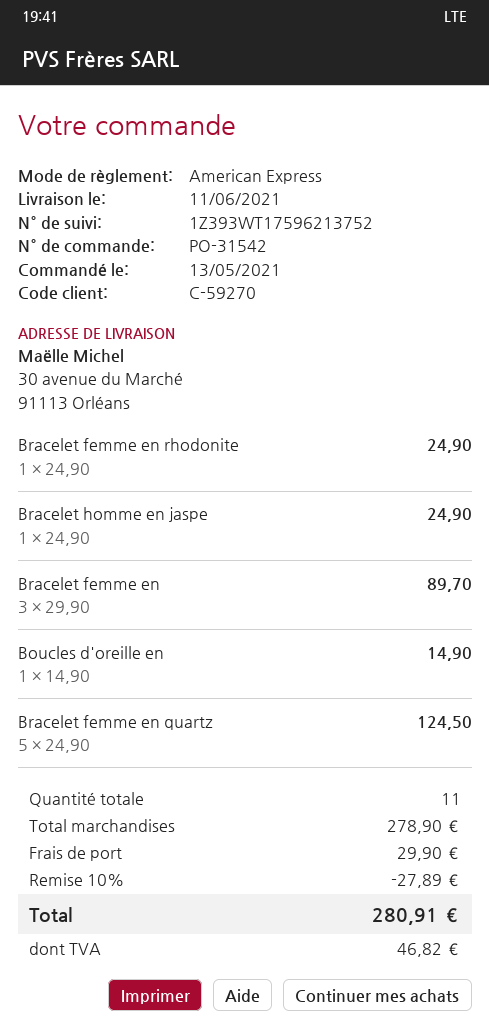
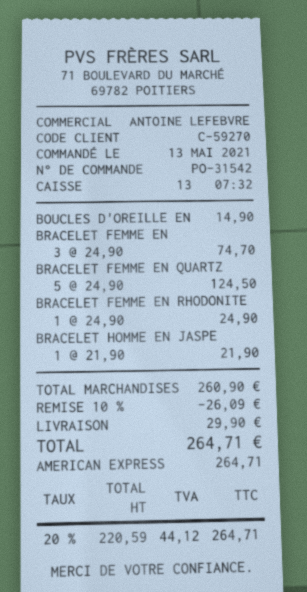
Bracelet homme en jaspe: 1 x 24.90 = 24.90 -> 1 x 21.90 = 21.90
Bracelet femme en: 3 x 29.90 = 89.70 -> 3 x 24.90 = 74.70
subtotal: 278.90 -> 260.90
discount: 10% = 27.89 -> 10% = 26.09
tax: 46.82 -> 44.12
total: 280.91 -> 264.71

